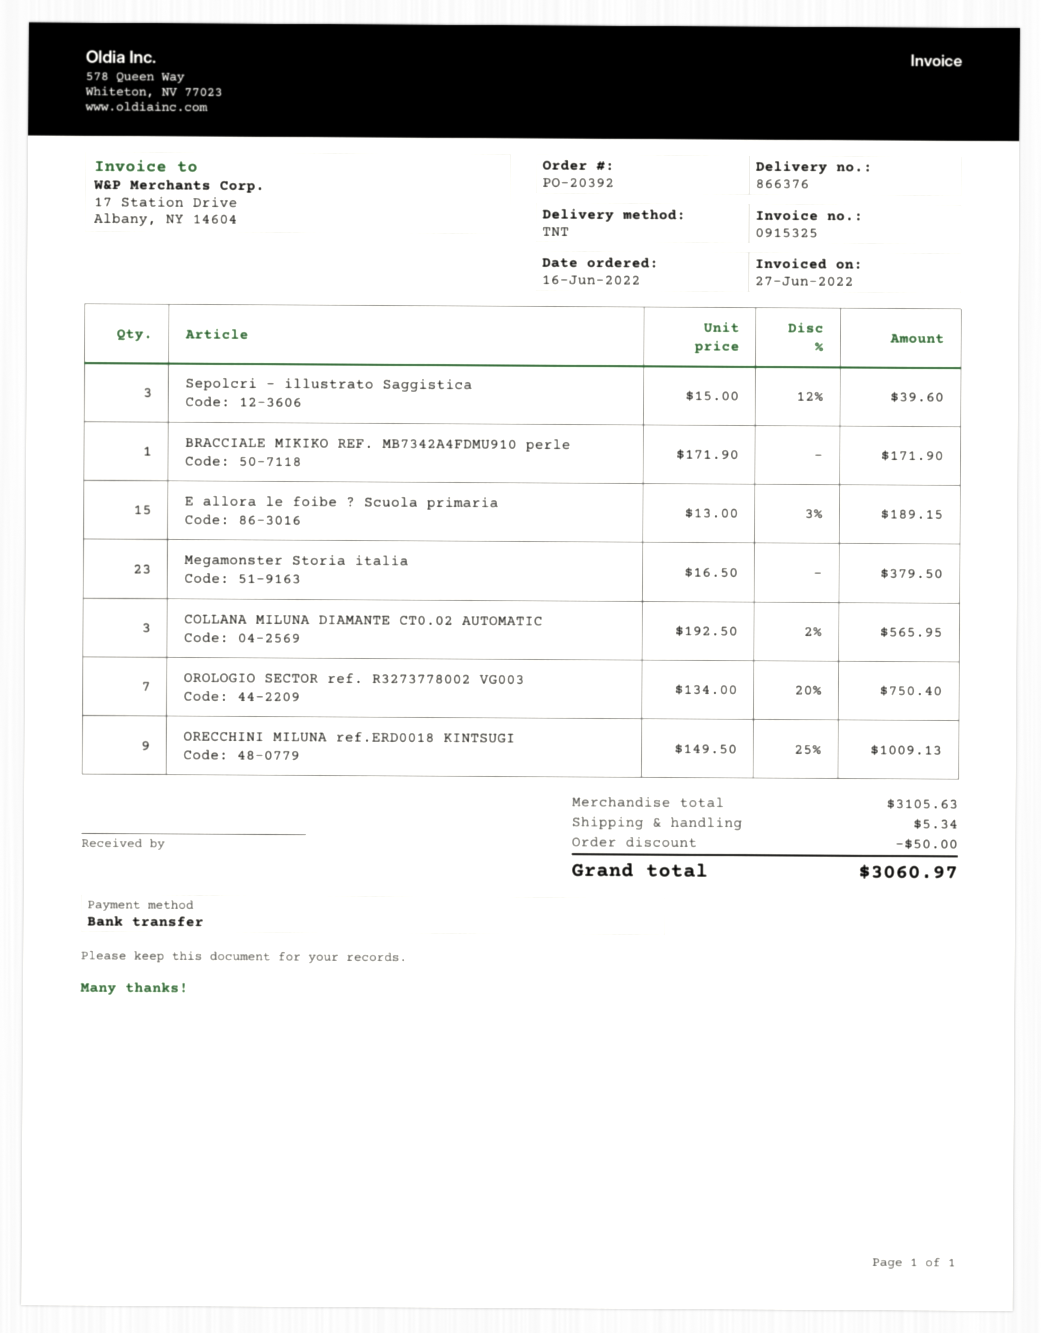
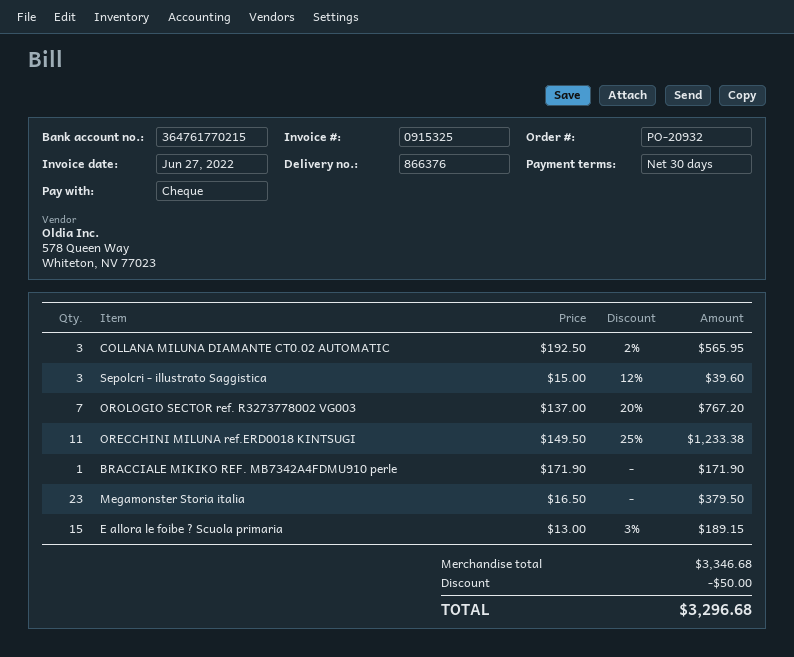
order number: PO-20392 -> PO-20932
payment method: bank transfer -> cheque
OROLOGIO SECTOR ref. R3273778002 VG003: 7 x 134.00 - 20% = 750.40 -> 7 x 137.00 - 20% = 767.20
ORECCHINI MILUNA ref.ERD0018 KINTSUGI: 9 x 149.50 - 25% = 1009.13 -> 11 x 149.50 - 25% = 1233.38
subtotal: 3105.63 -> 3346.68
shipping: 5.34 -> none
total: 3060.97 -> 3296.68

